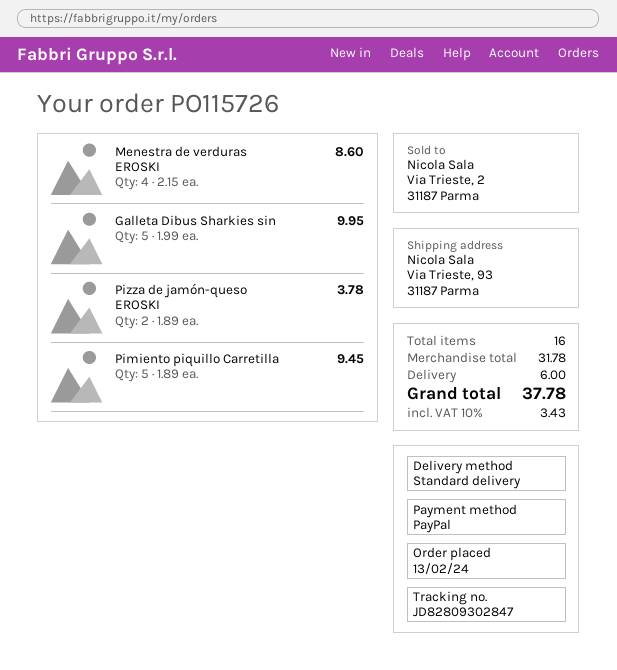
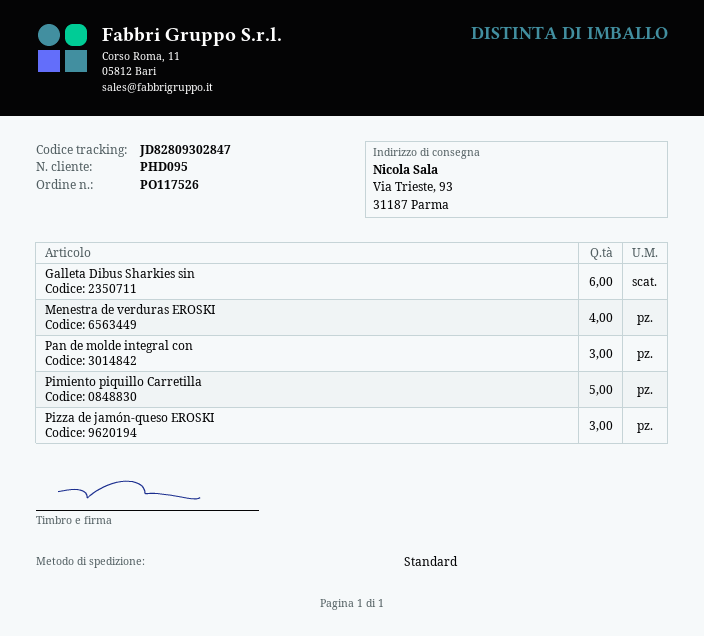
order number: PO115726 -> PO117526
Galleta Dibus Sharkies sin: 5 -> 6
Pizza de jamón-queso EROSKI: 2 -> 3
Pan de molde integral con: none -> 3

